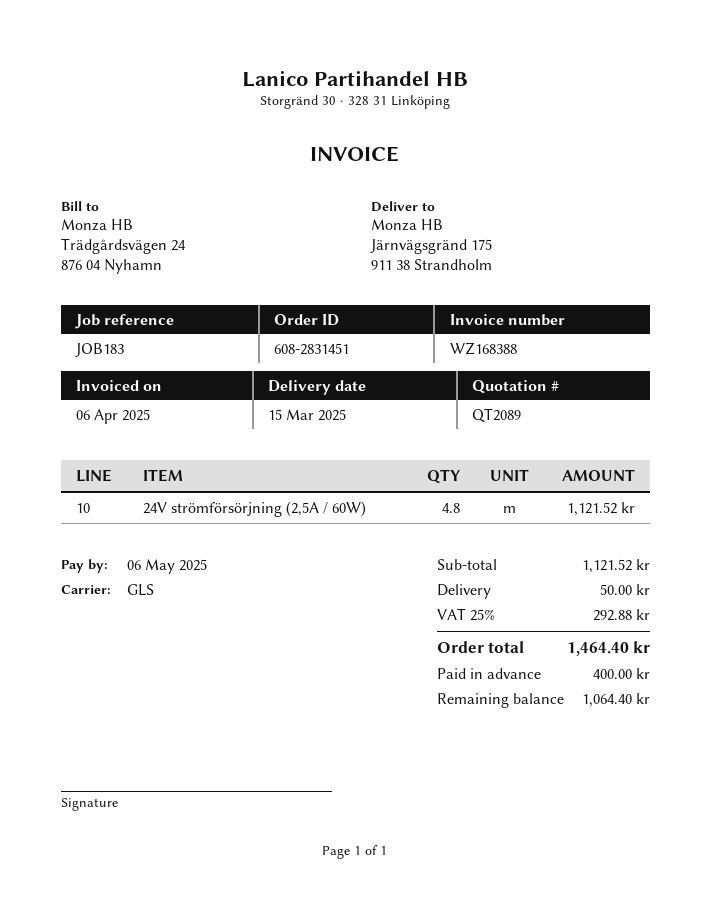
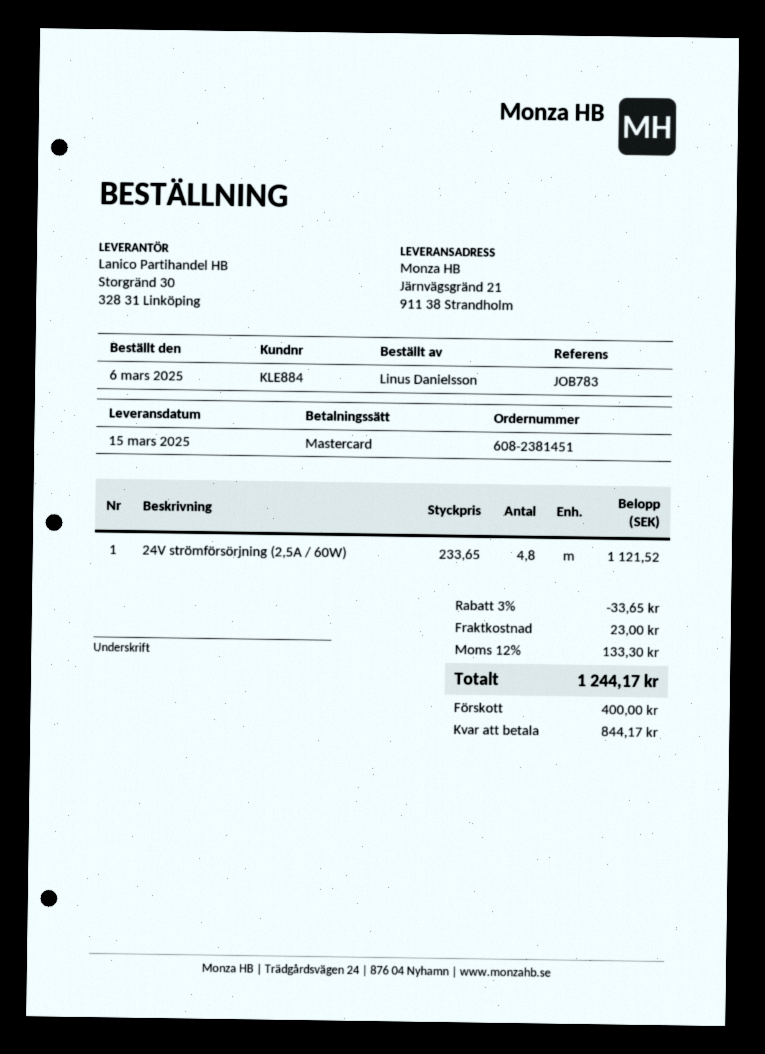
order number: 608-2831451 -> 608-2381451
reference: JOB183 -> JOB783
ship to: Järnvägsgränd 175, 911 38 Strandholm -> Järnvägsgränd 21, 911 38 Strandholm
discount: none -> 3% = 33.65
shipping: 50.00 -> 23.00
tax: 25% = 292.88 -> 12% = 133.30
total: 1464.40 -> 1244.17
balance: 1064.40 -> 844.17

